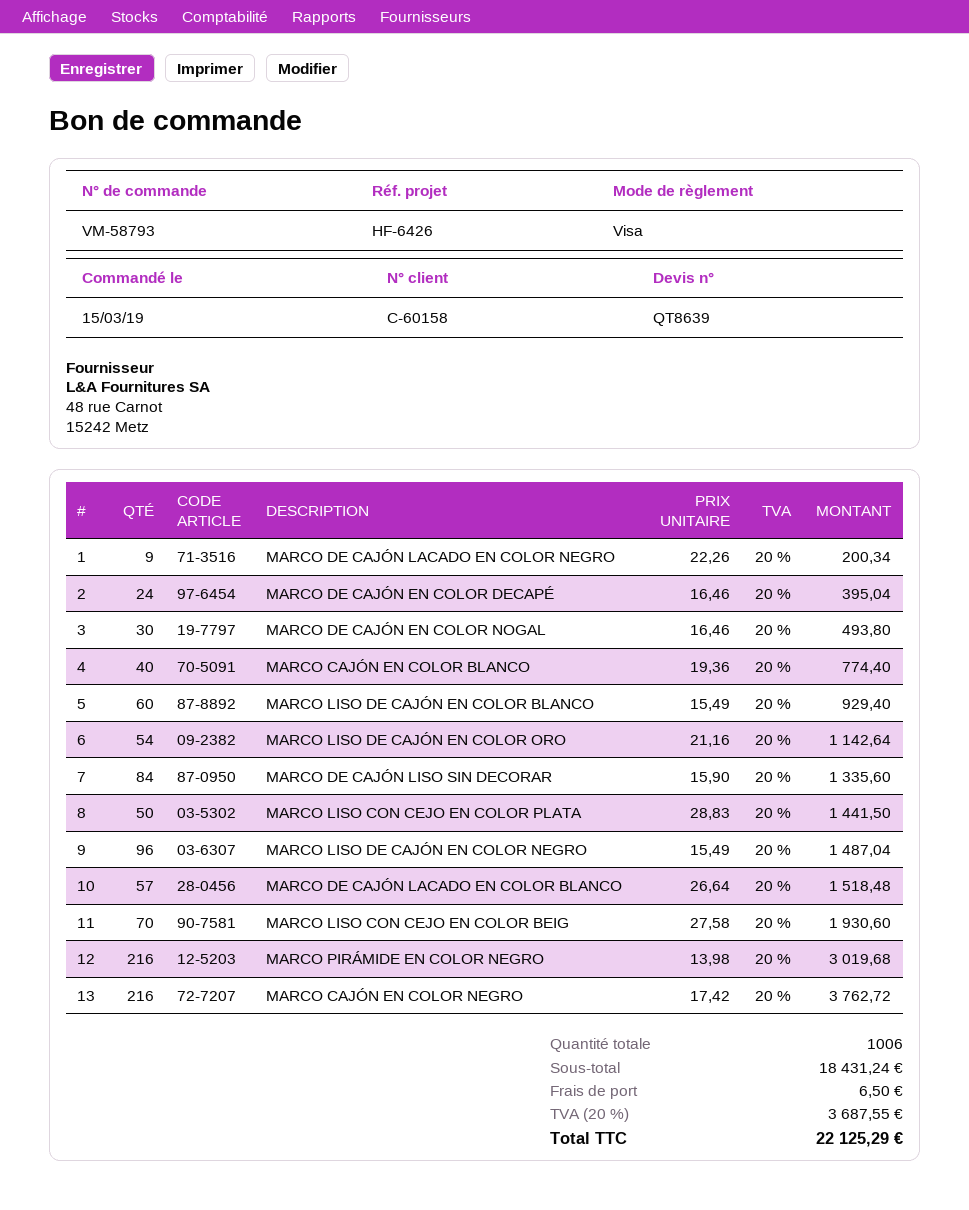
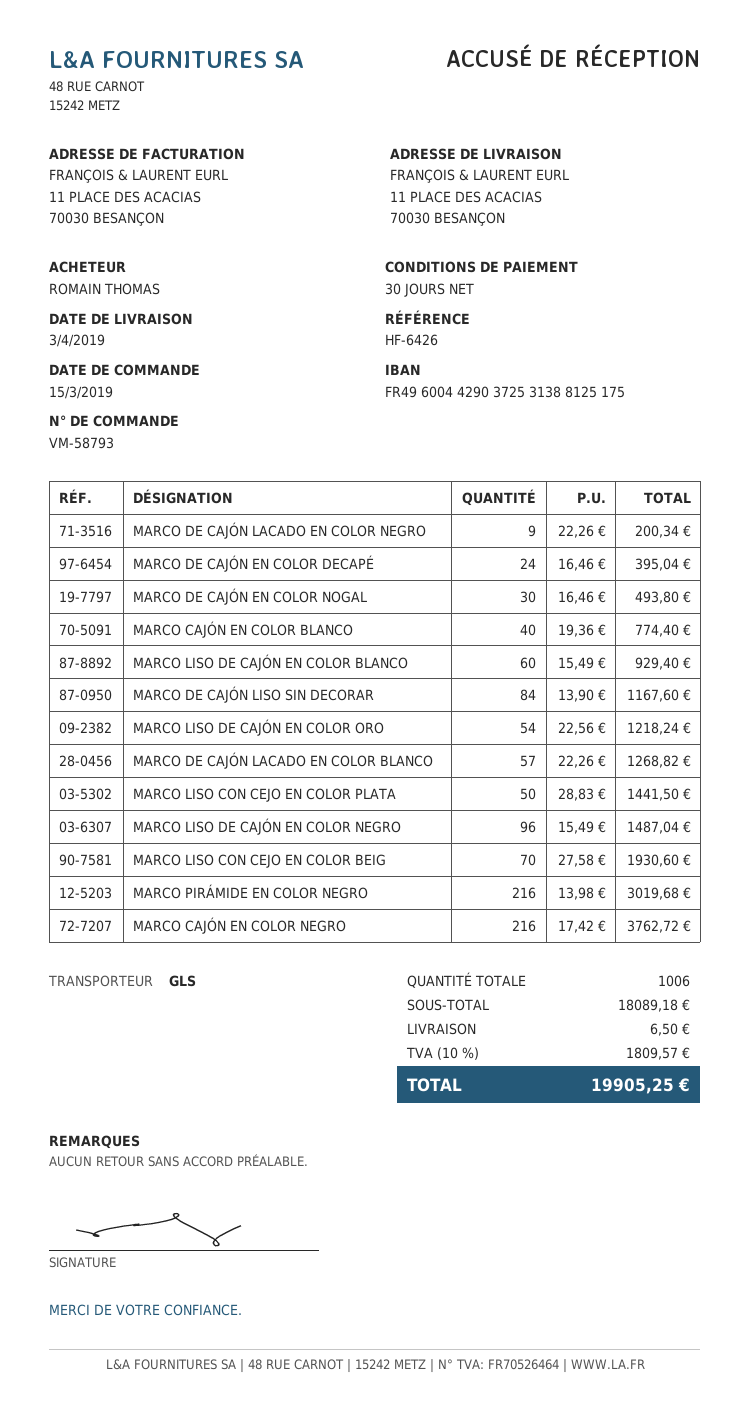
MARCO LISO DE CAJÓN EN COLOR ORO: 54 x 21.16 = 1142.64 -> 54 x 22.56 = 1218.24
MARCO DE CAJÓN LISO SIN DECORAR: 84 x 15.90 = 1335.60 -> 84 x 13.90 = 1167.60
MARCO DE CAJÓN LACADO EN COLOR BLANCO: 57 x 26.64 = 1518.48 -> 57 x 22.26 = 1268.82
subtotal: 18431.24 -> 18089.18
tax: 20% = 3687.55 -> 10% = 1809.57
total: 22125.29 -> 19905.25

